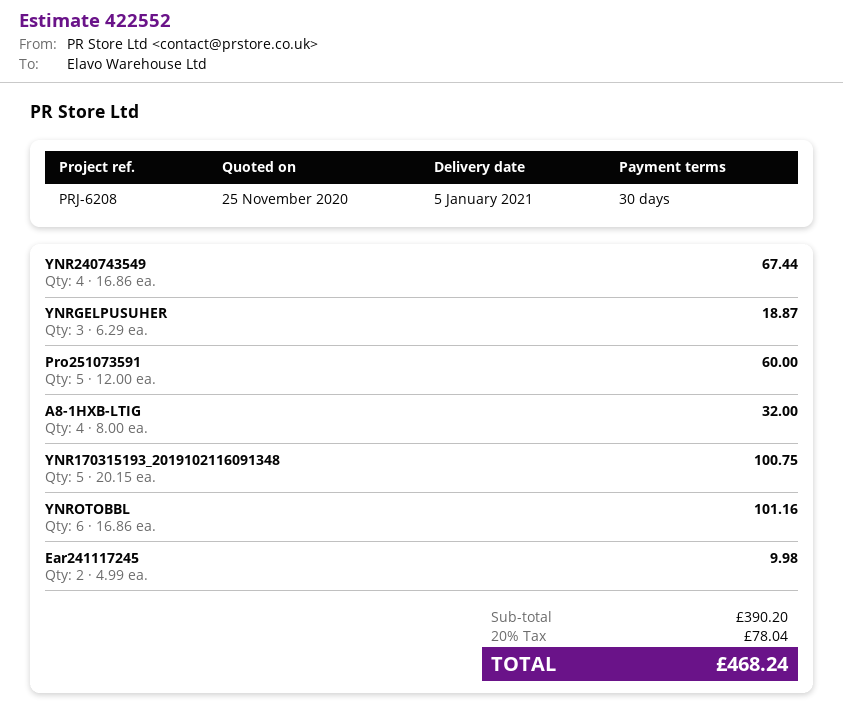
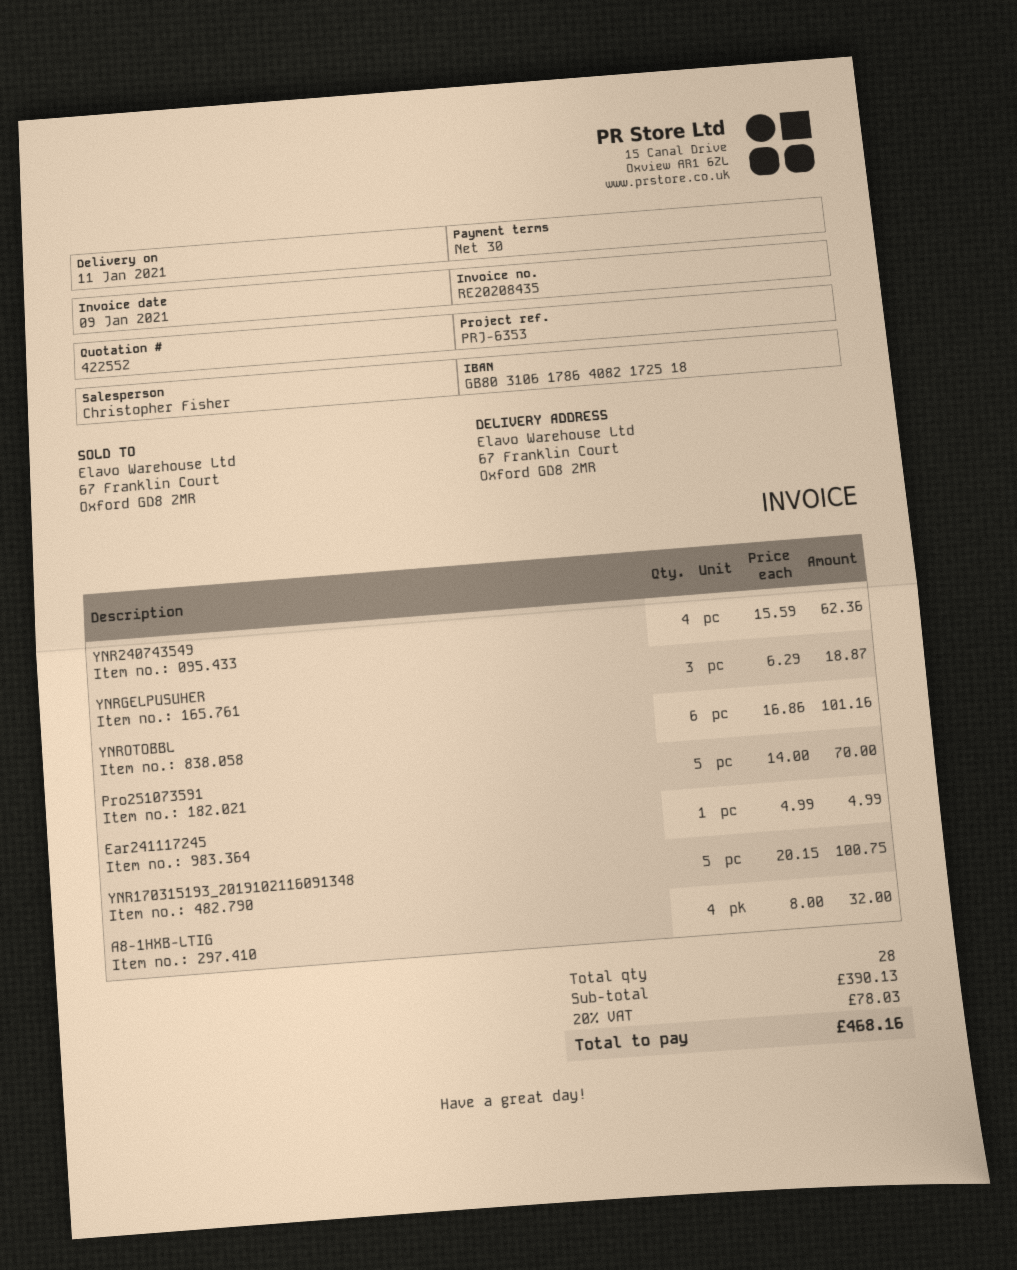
delivery date: 2021-01-05 -> 2021-01-11
reference: PRJ-6208 -> PRJ-6353
YNR240743549: 4 x 16.86 = 67.44 -> 4 x 15.59 = 62.36
Pro251073591: 5 x 12.00 = 60.00 -> 5 x 14.00 = 70.00
Ear241117245: 2 x 4.99 = 9.98 -> 1 x 4.99 = 4.99
subtotal: 390.20 -> 390.13
tax: 20% = 78.04 -> 20% = 78.03
total: 468.24 -> 468.16

